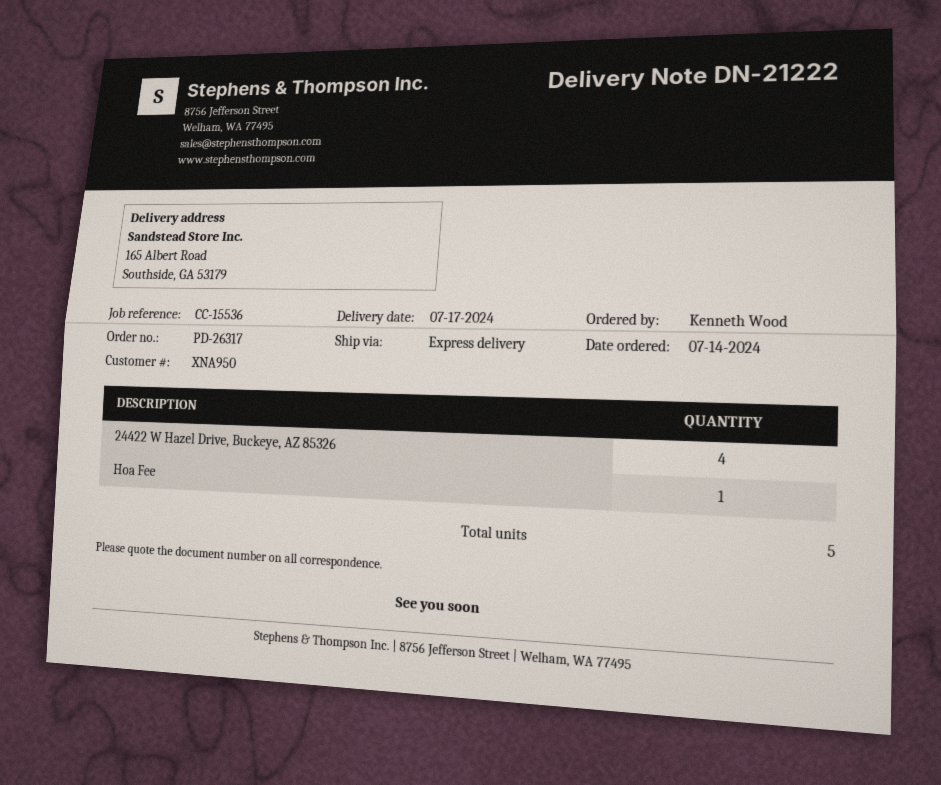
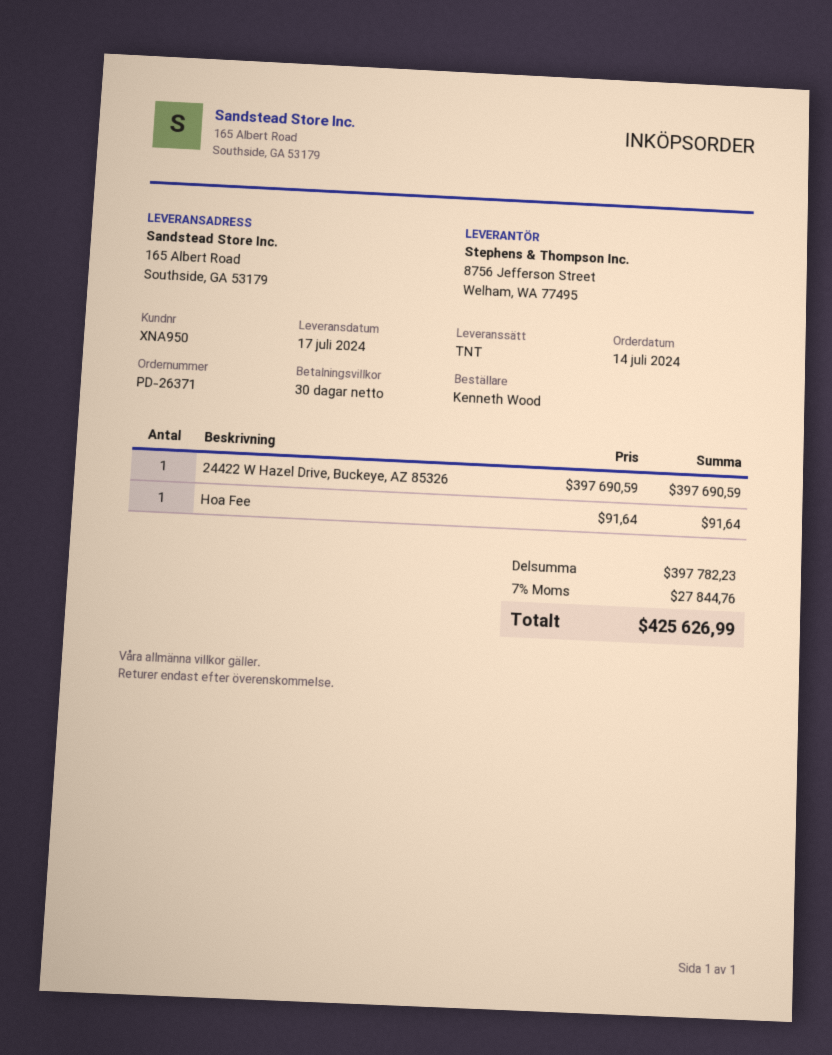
order number: PD-26317 -> PD-26371
shipping method: express -> TNT
24422 W Hazel Drive, Buckeye, AZ 85326: 4 -> 1

